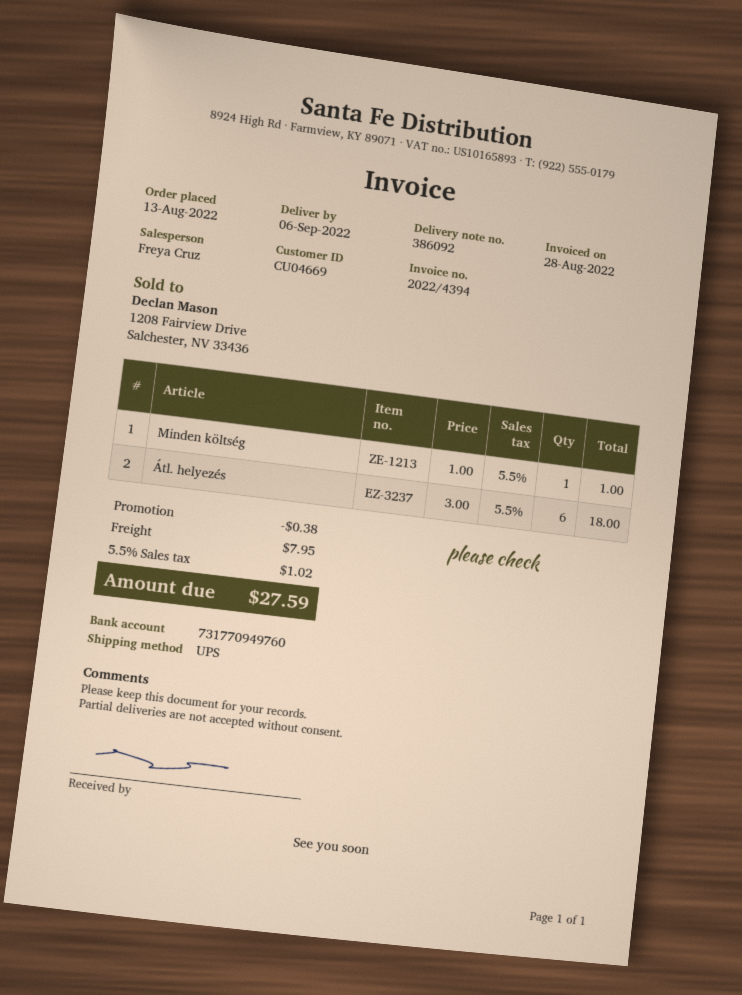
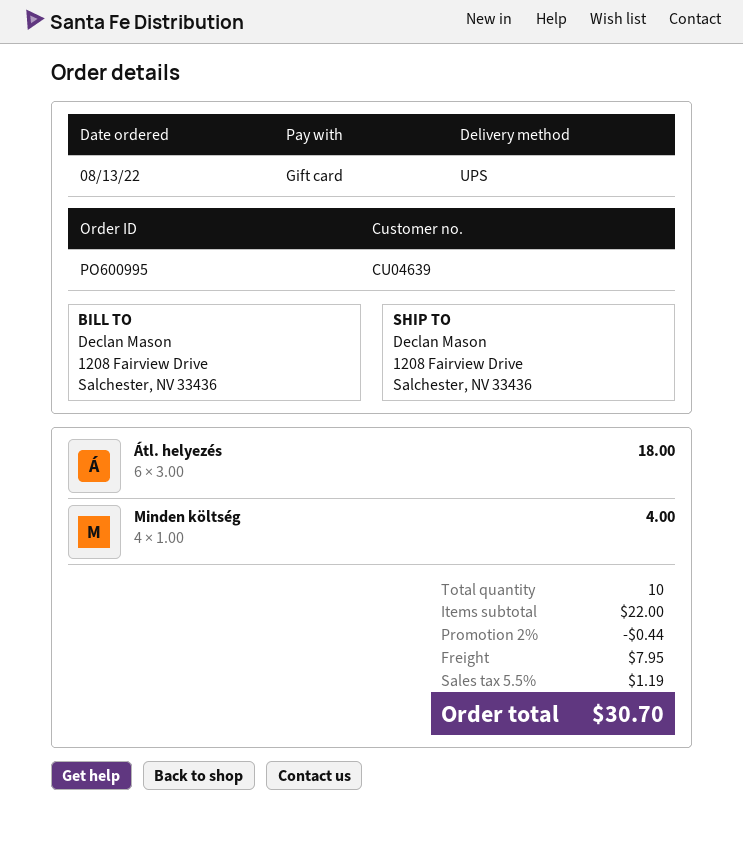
customer number: CU04669 -> CU04639
Minden költség: 1 x 1.00 = 1.00 -> 4 x 1.00 = 4.00
discount: 0.38 -> 0.44
tax: 5.5% = 1.02 -> 5.5% = 1.19
total: 27.59 -> 30.70

